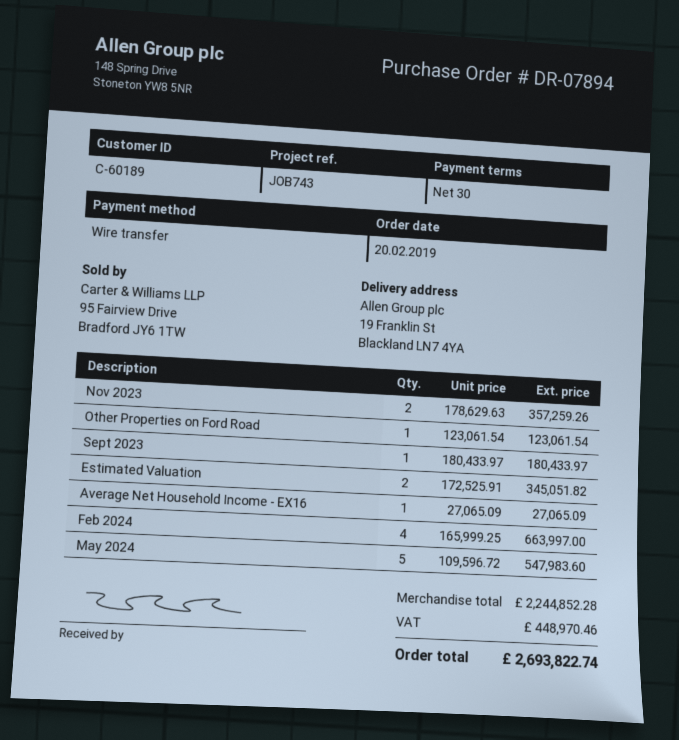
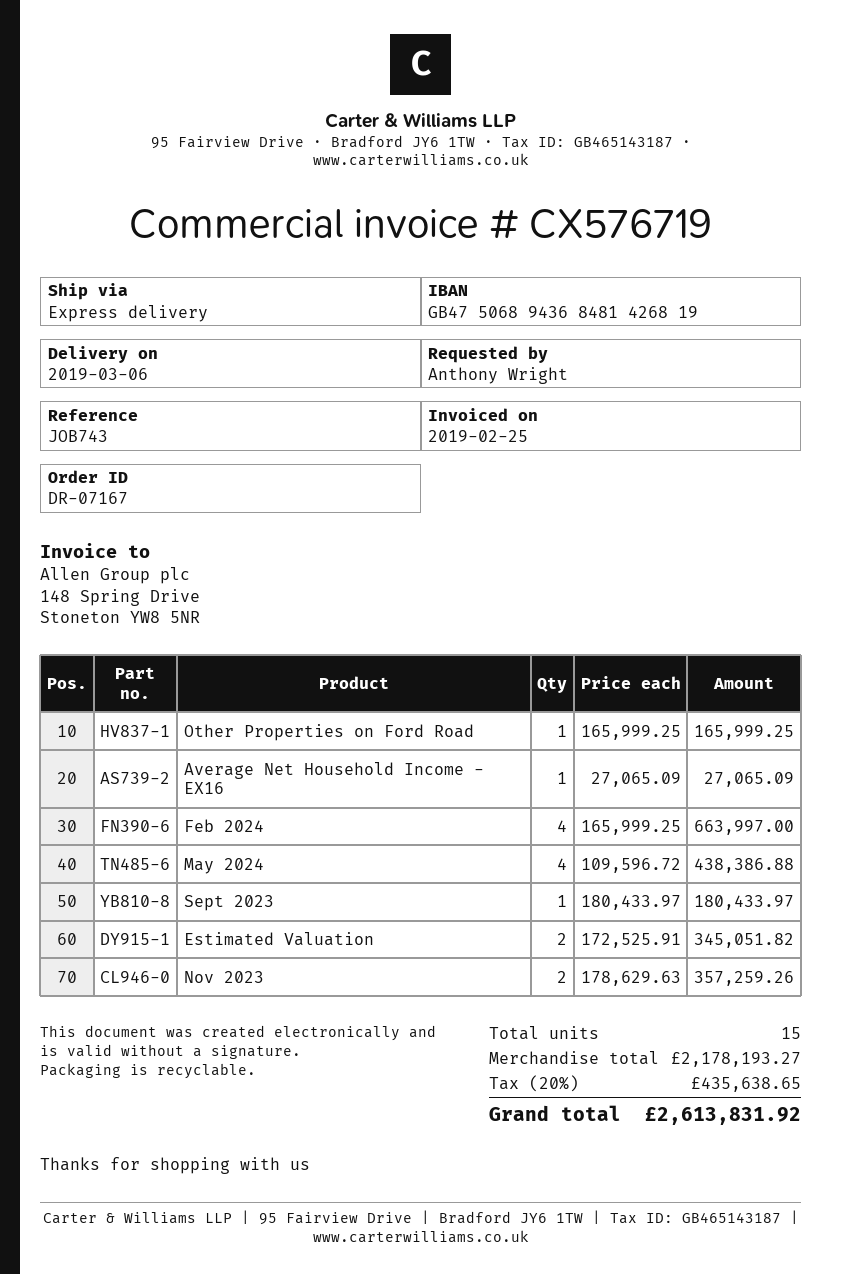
order number: DR-07894 -> DR-07167
Other Properties on Ford Road: 1 x 123061.54 = 123061.54 -> 1 x 165999.25 = 165999.25
May 2024: 5 x 109596.72 = 547983.60 -> 4 x 109596.72 = 438386.88
subtotal: 2244852.28 -> 2178193.27
tax: 448970.46 -> 435638.65
total: 2693822.74 -> 2613831.92

